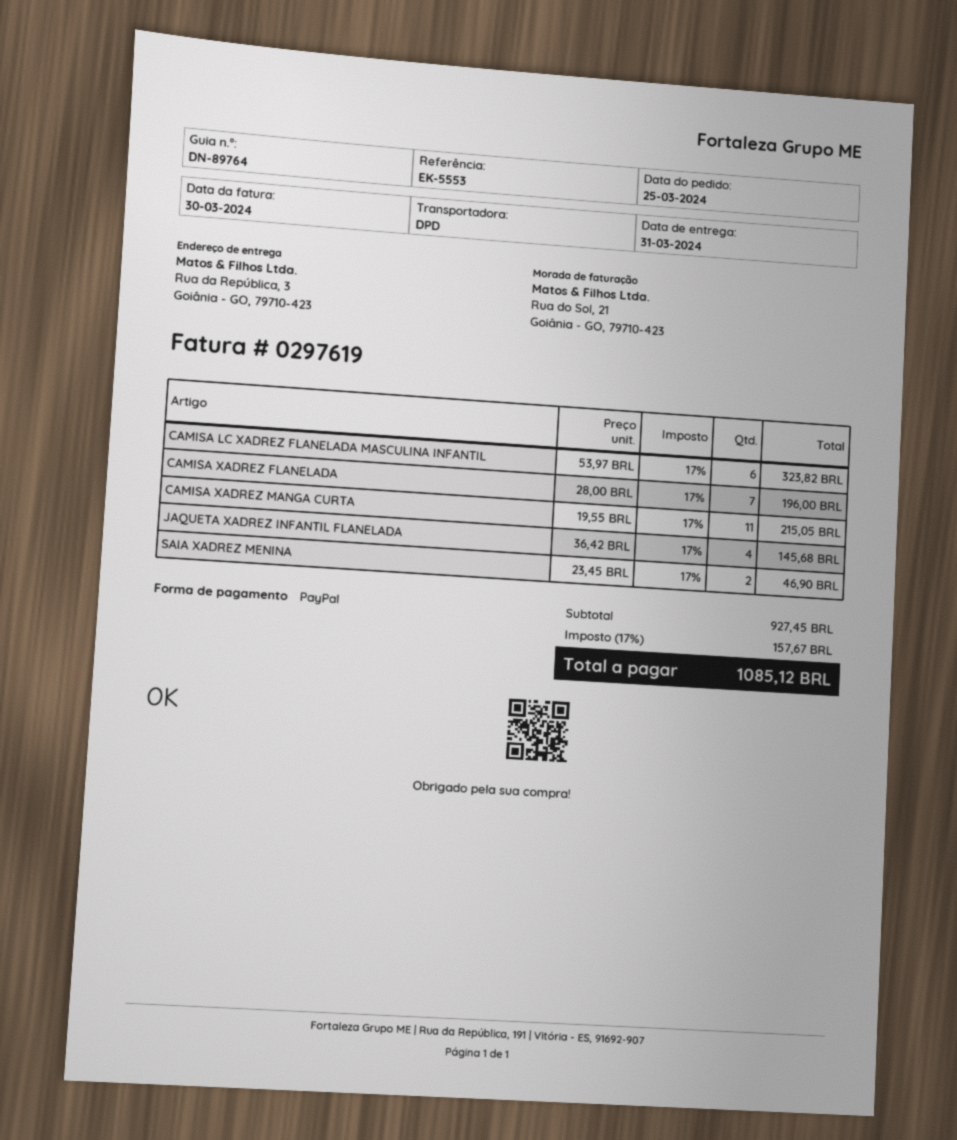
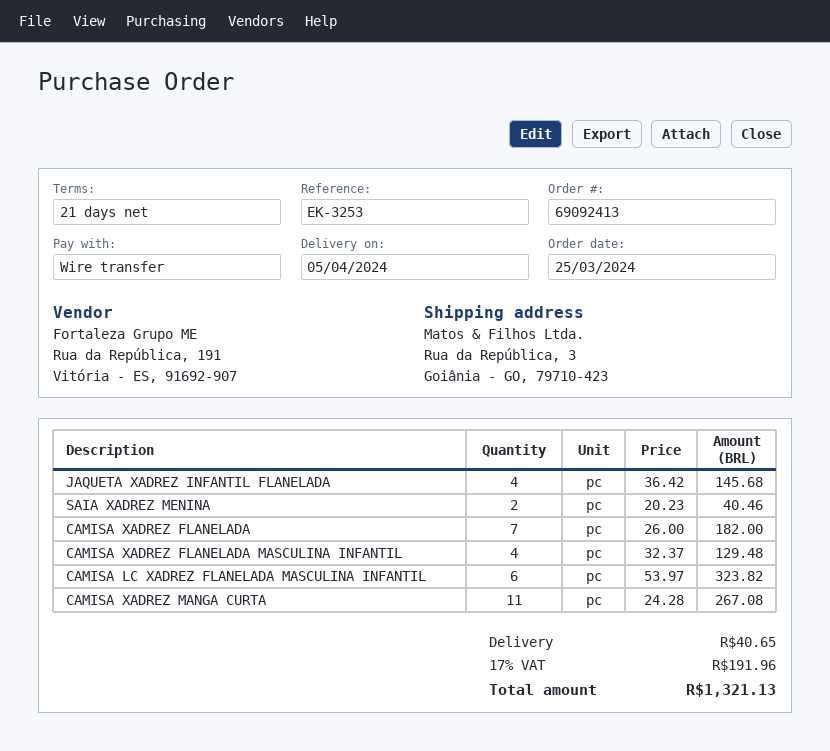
delivery date: 2024-03-31 -> 2024-04-05
reference: EK-5553 -> EK-3253
payment method: PayPal -> bank transfer
CAMISA XADREZ FLANELADA: 7 x 28.00 = 196.00 -> 7 x 26.00 = 182.00
CAMISA XADREZ MANGA CURTA: 11 x 19.55 = 215.05 -> 11 x 24.28 = 267.08
SAIA XADREZ MENINA: 2 x 23.45 = 46.90 -> 2 x 20.23 = 40.46
CAMISA XADREZ FLANELADA MASCULINA INFANTIL: none -> 4 x 32.37 = 129.48
shipping: none -> 40.65
tax: 17% = 157.67 -> 17% = 191.96
total: 1085.12 -> 1321.13

